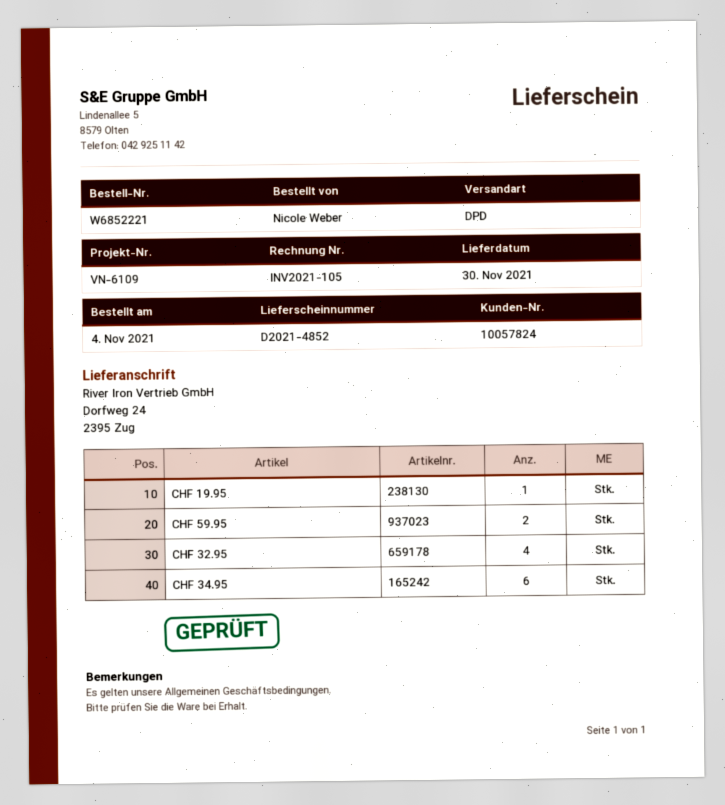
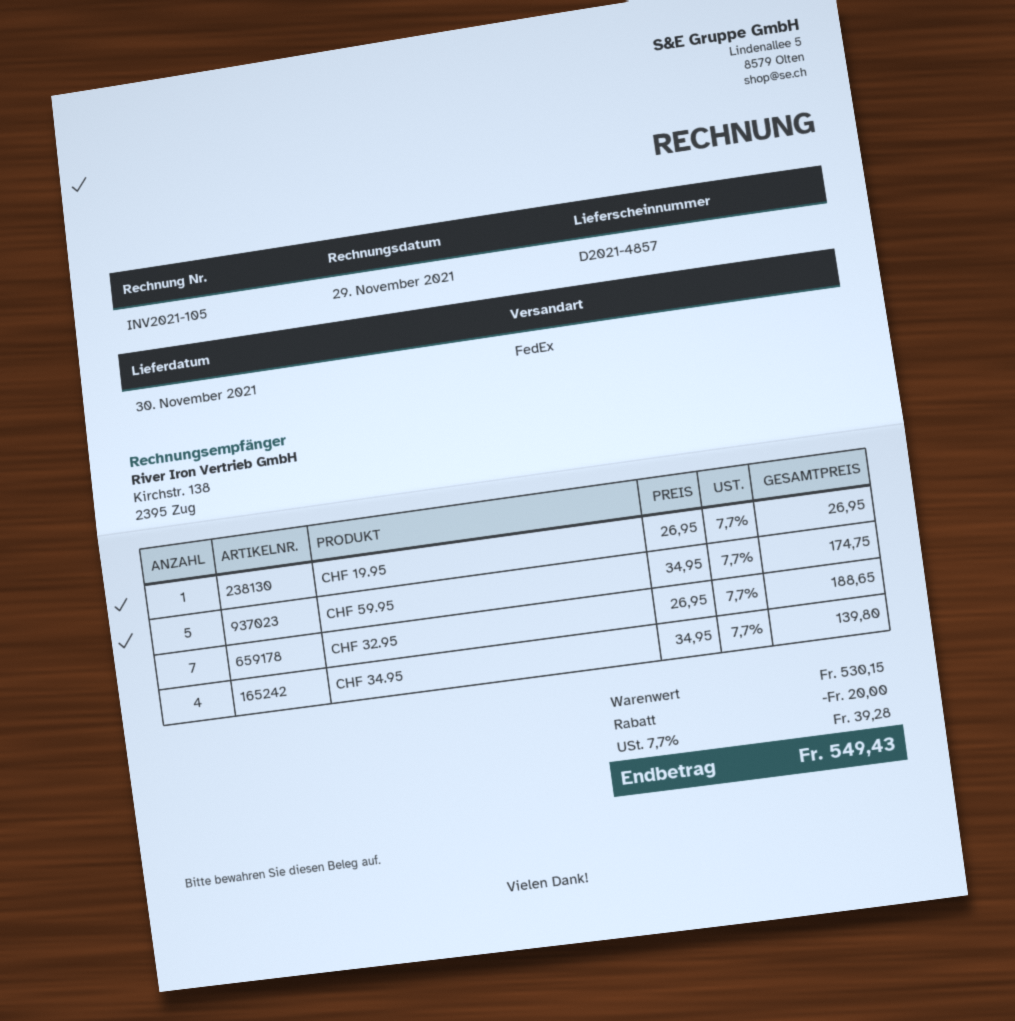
delivery note number: D2021-4852 -> D2021-4857
shipping method: DPD -> FedEx
CHF 59.95: 2 -> 5
CHF 32.95: 4 -> 7
CHF 34.95: 6 -> 4

